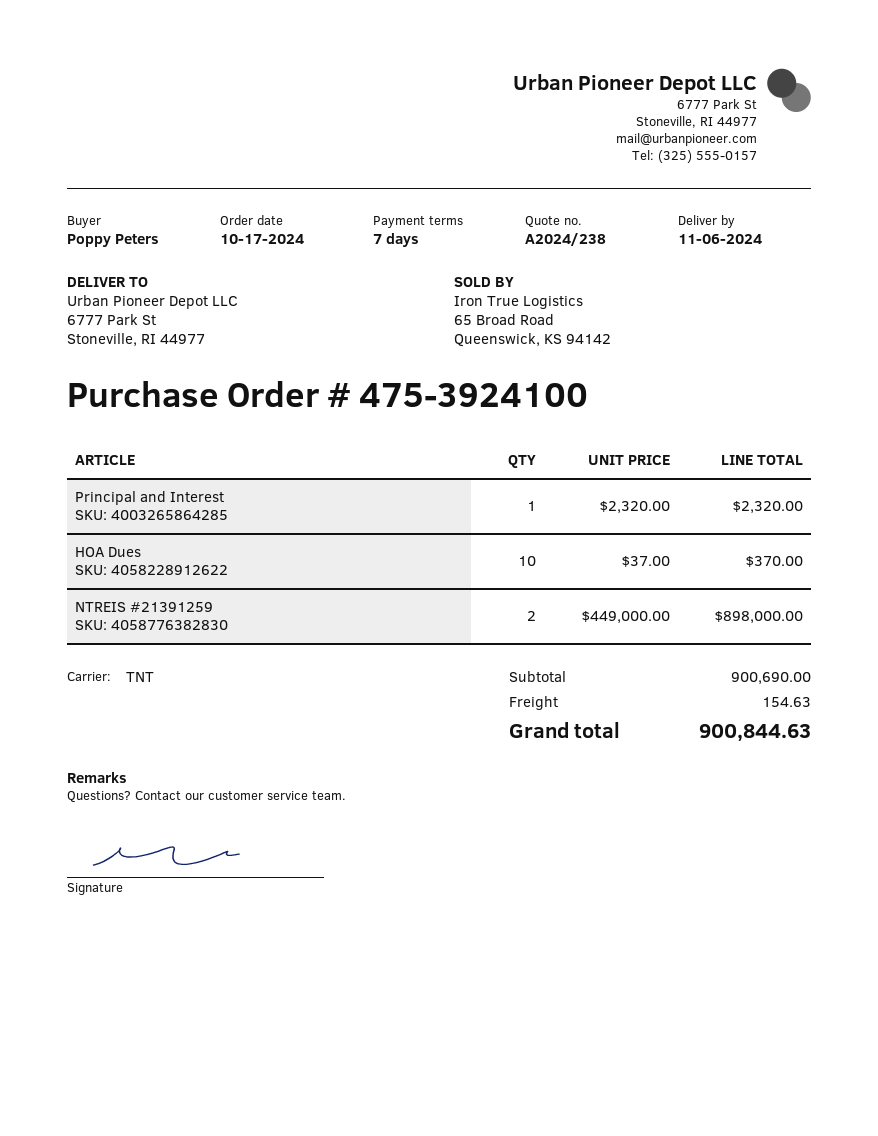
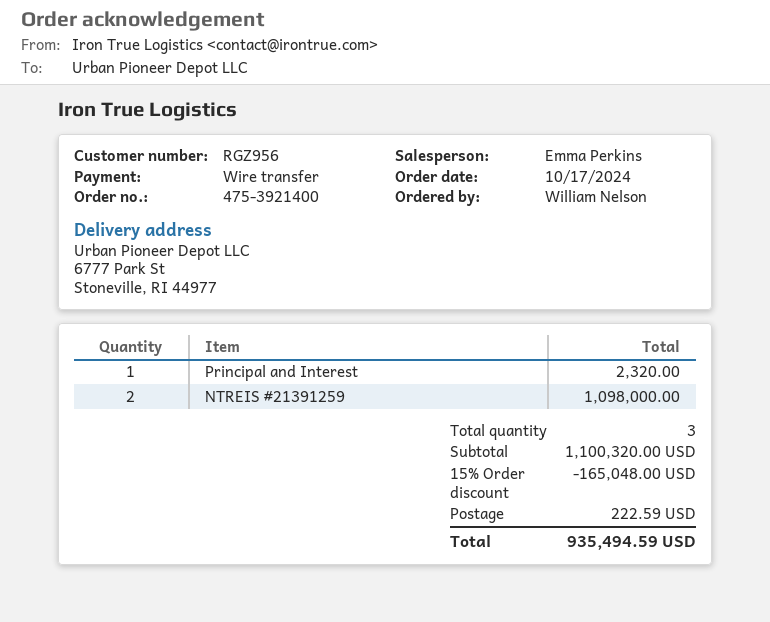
order number: 475-3924100 -> 475-3921400
ordered by: Poppy Peters -> William Nelson
HOA Dues: 10 for 370.00 -> none
NTREIS #21391259: 2 for 898000.00 -> 2 for 1098000.00
subtotal: 900690.00 -> 1100320.00
discount: none -> 15% = 165048.00
shipping: 154.63 -> 222.59
total: 900844.63 -> 935494.59

